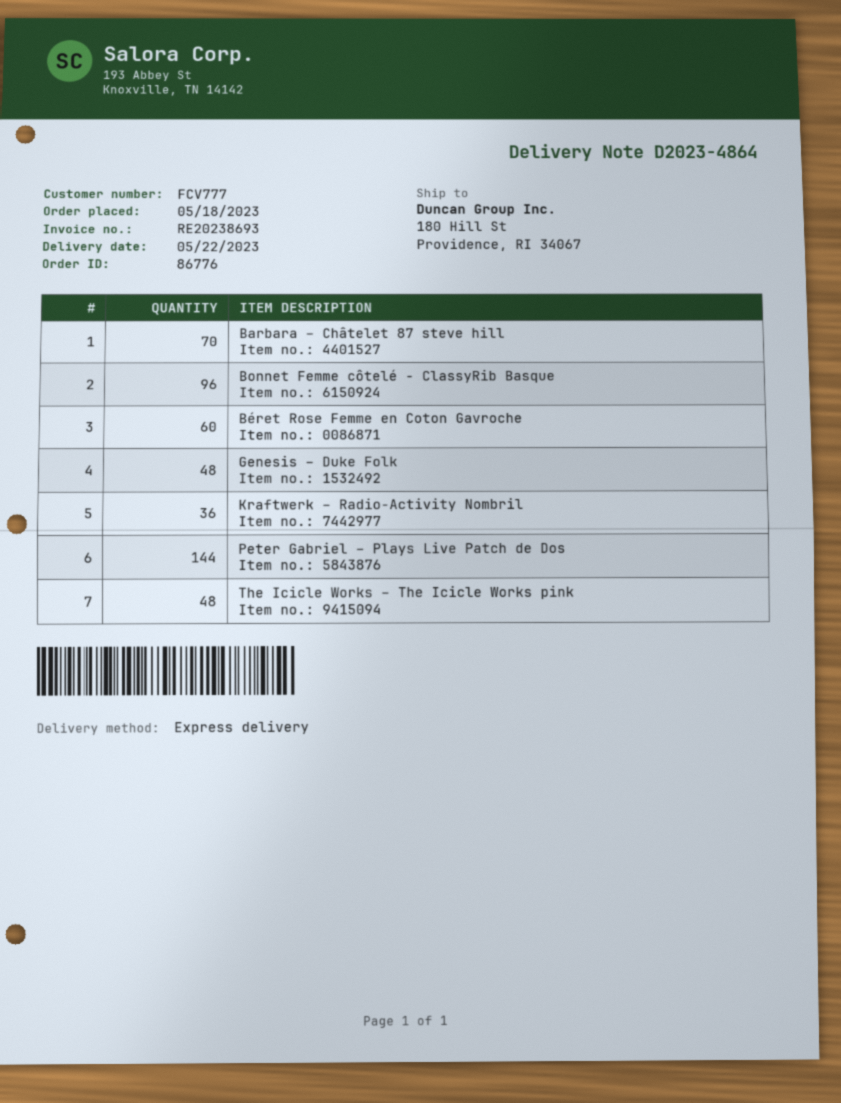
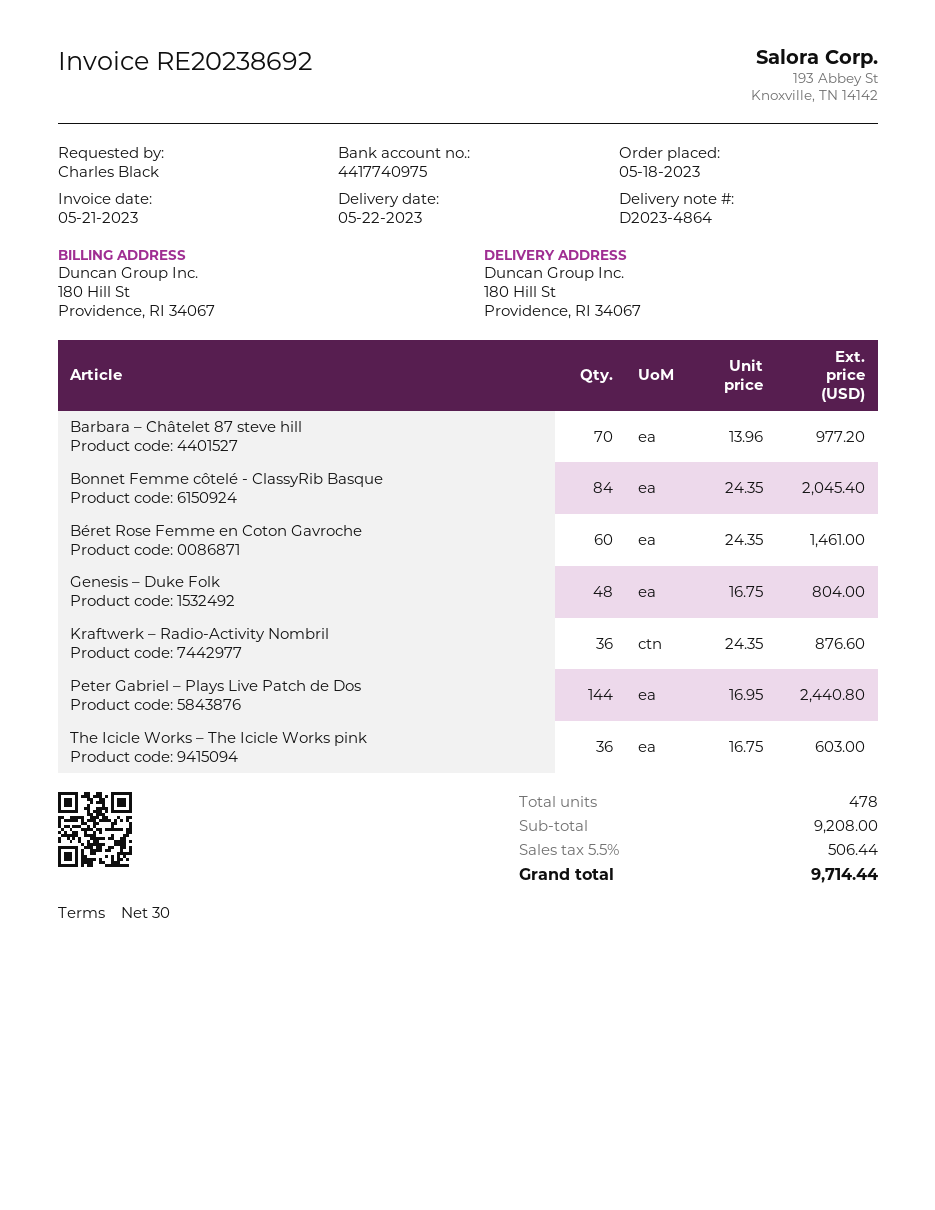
invoice number: RE20238693 -> RE20238692
Bonnet Femme côtelé - ClassyRib Basque: 96 -> 84
The Icicle Works – The Icicle Works pink: 48 -> 36

